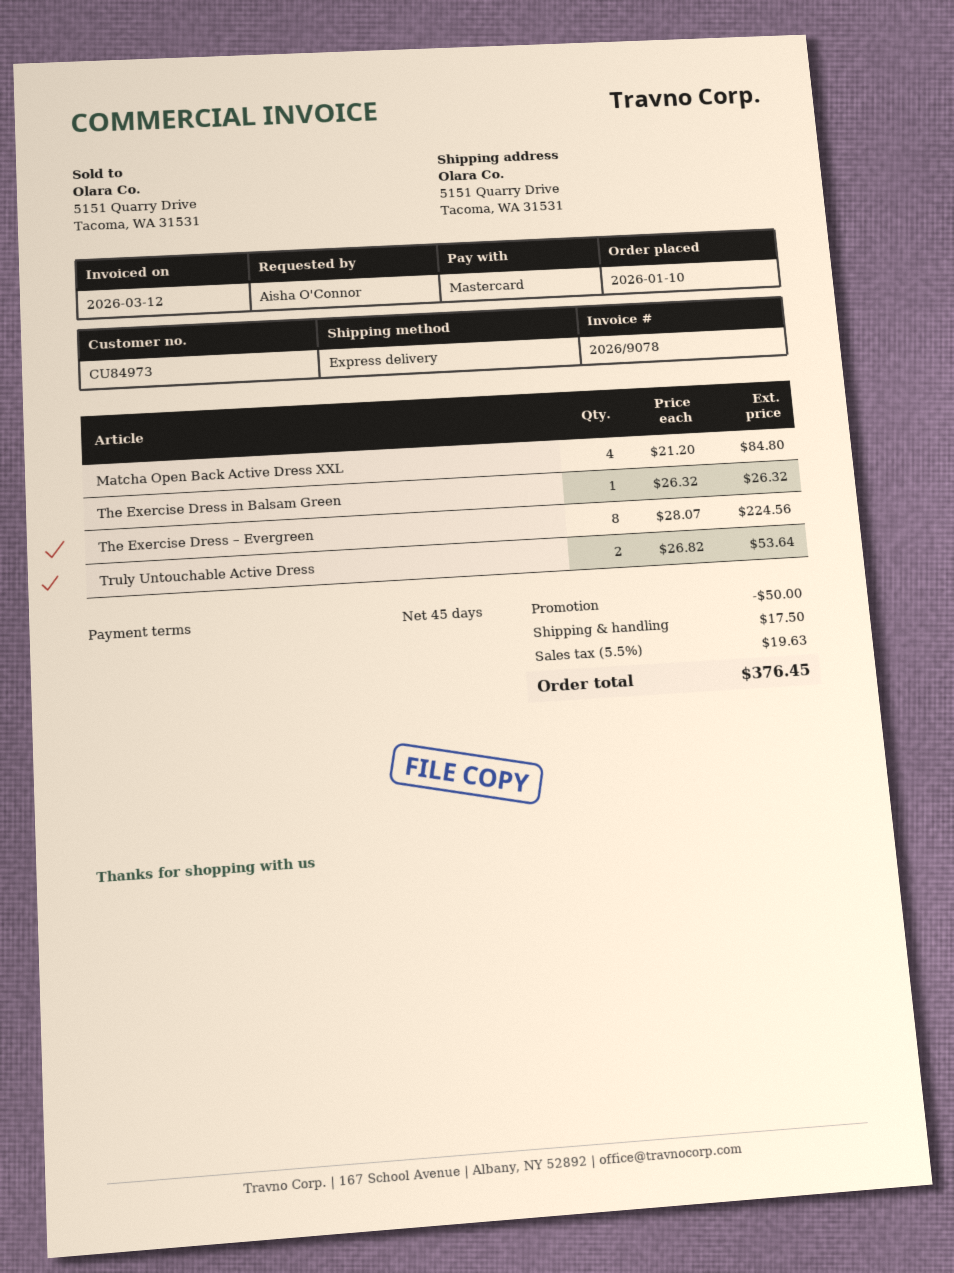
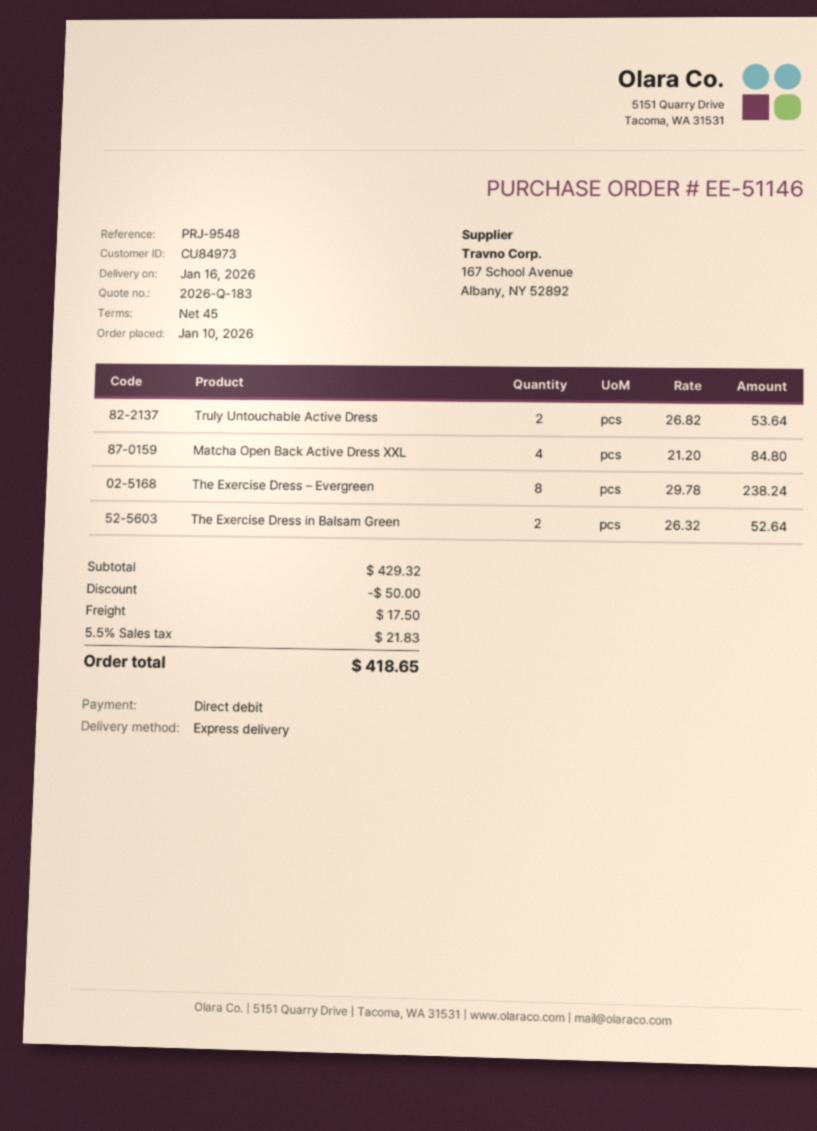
payment method: Mastercard -> direct debit
The Exercise Dress in Balsam Green: 1 x 26.32 = 26.32 -> 2 x 26.32 = 52.64
The Exercise Dress – Evergreen: 8 x 28.07 = 224.56 -> 8 x 29.78 = 238.24
tax: 5.5% = 19.63 -> 5.5% = 21.83
total: 376.45 -> 418.65

